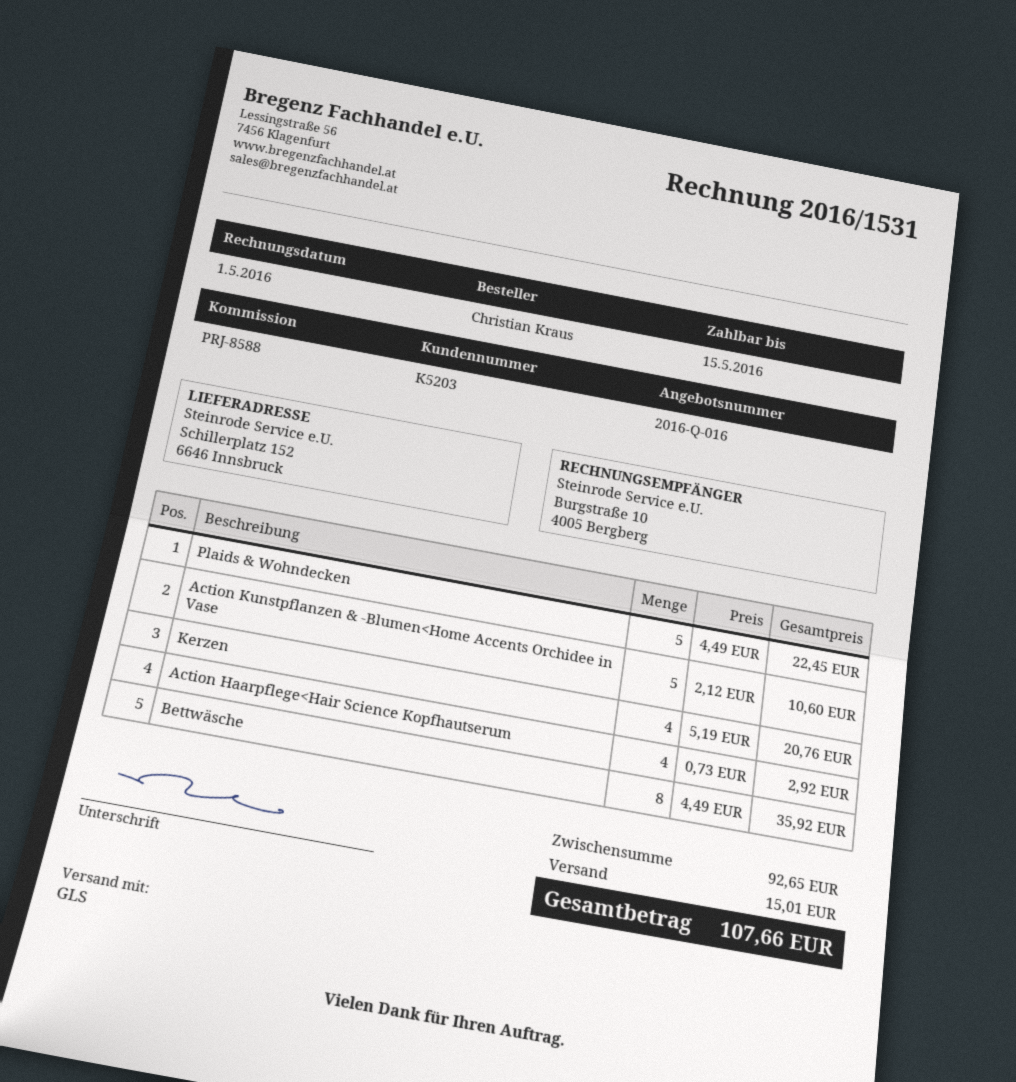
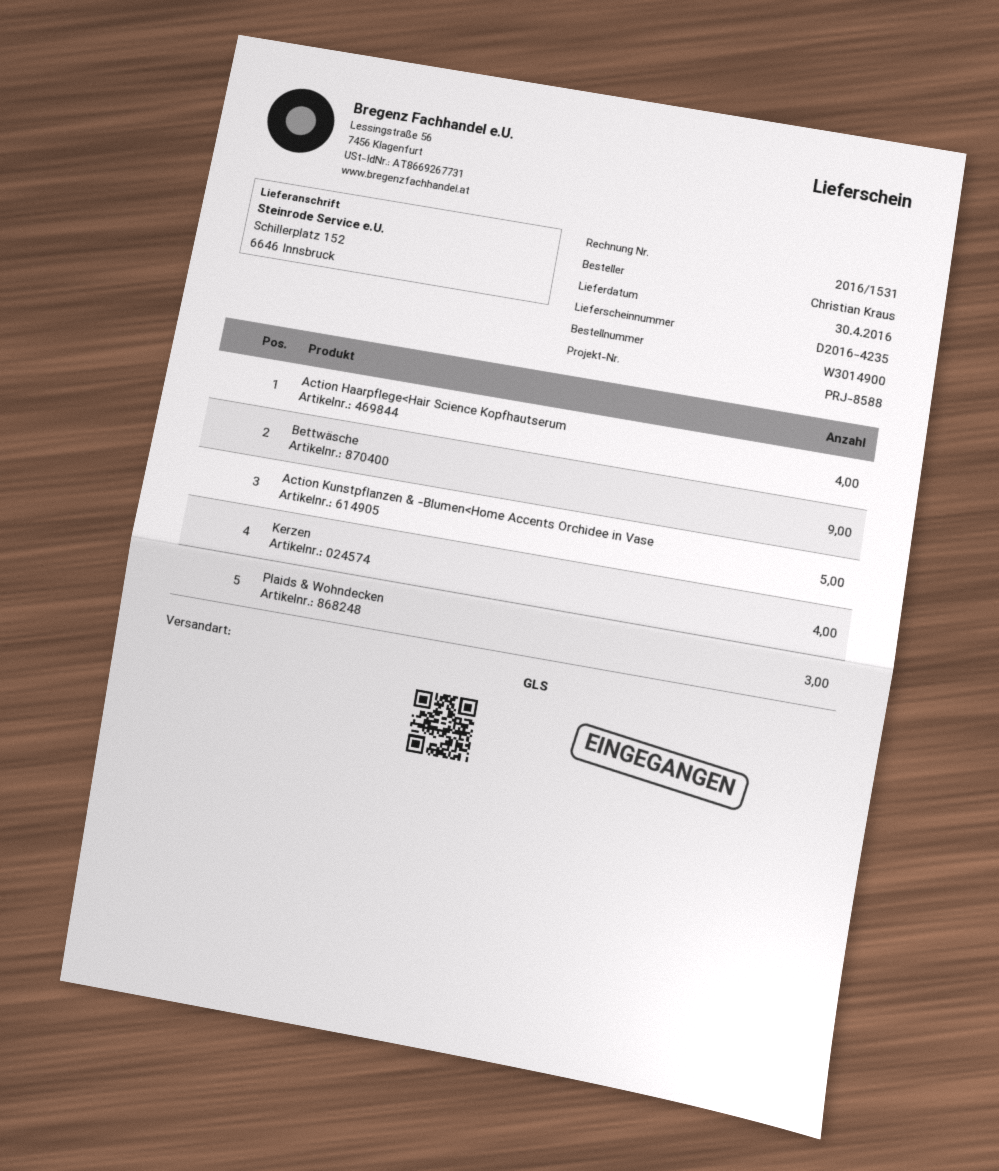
Plaids & Wohndecken: 5 -> 3
Bettwäsche: 8 -> 9

